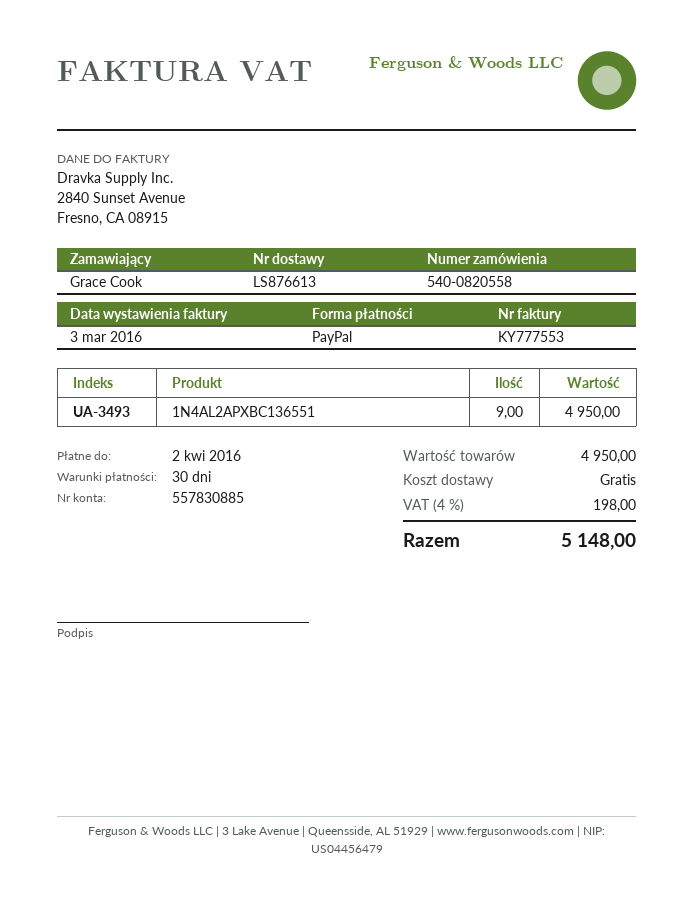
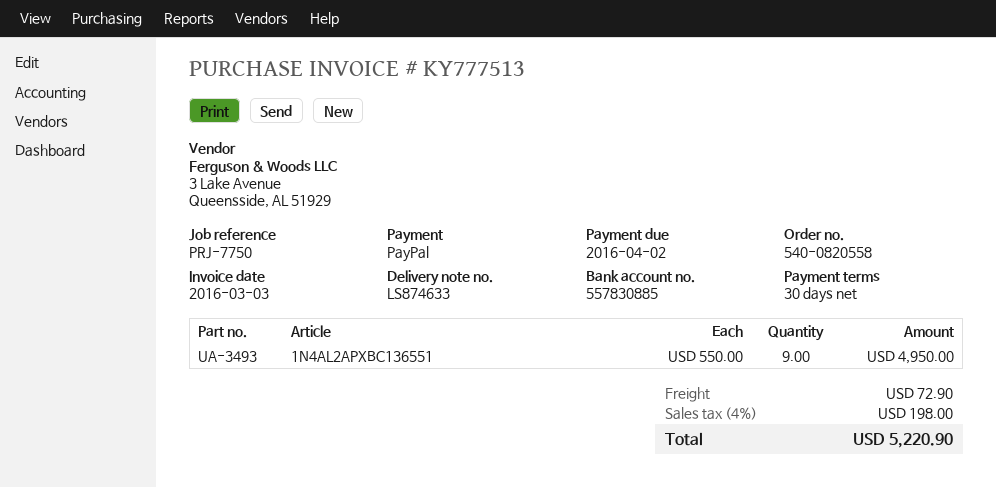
delivery note number: LS876613 -> LS874633
invoice number: KY777553 -> KY777513
shipping: 0.00 -> 72.90
total: 5148.00 -> 5220.90

